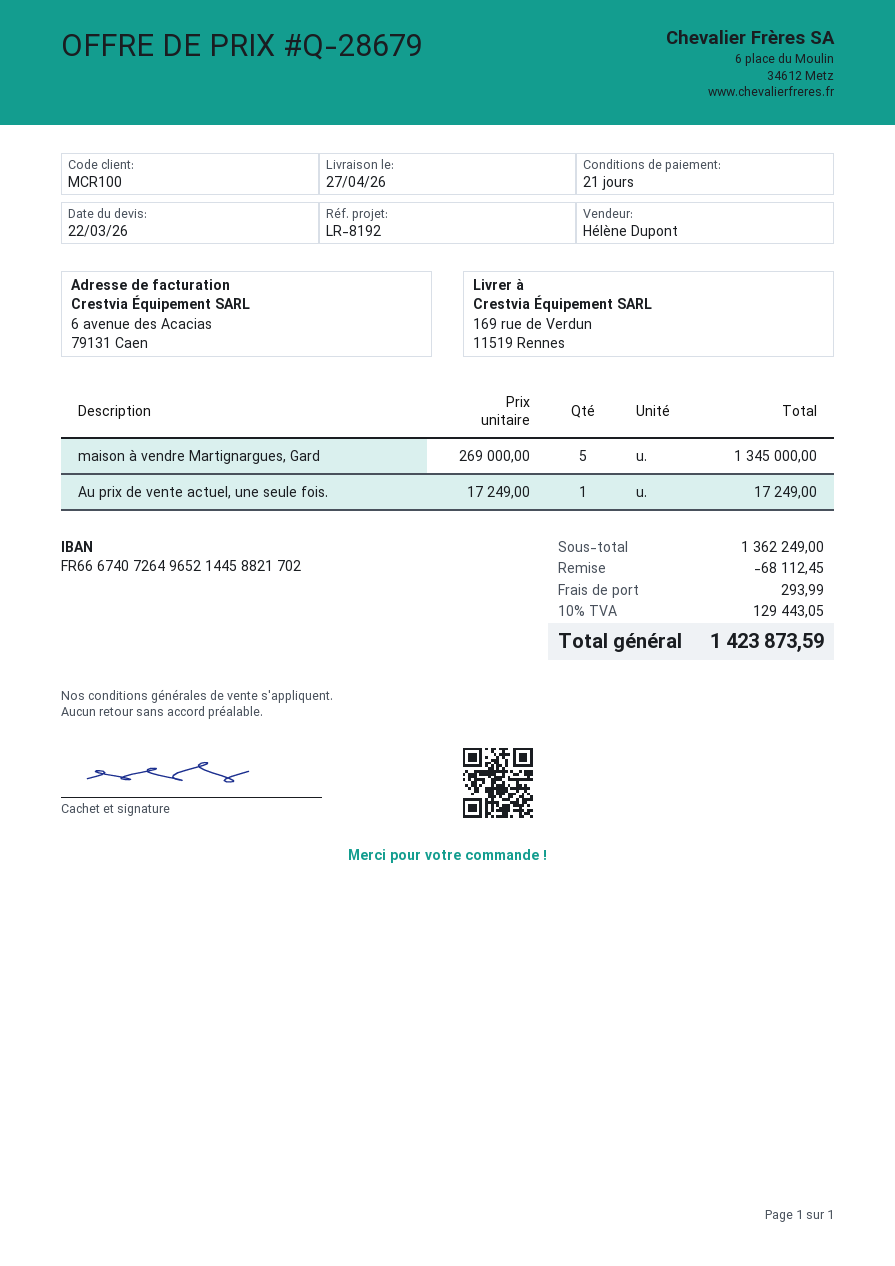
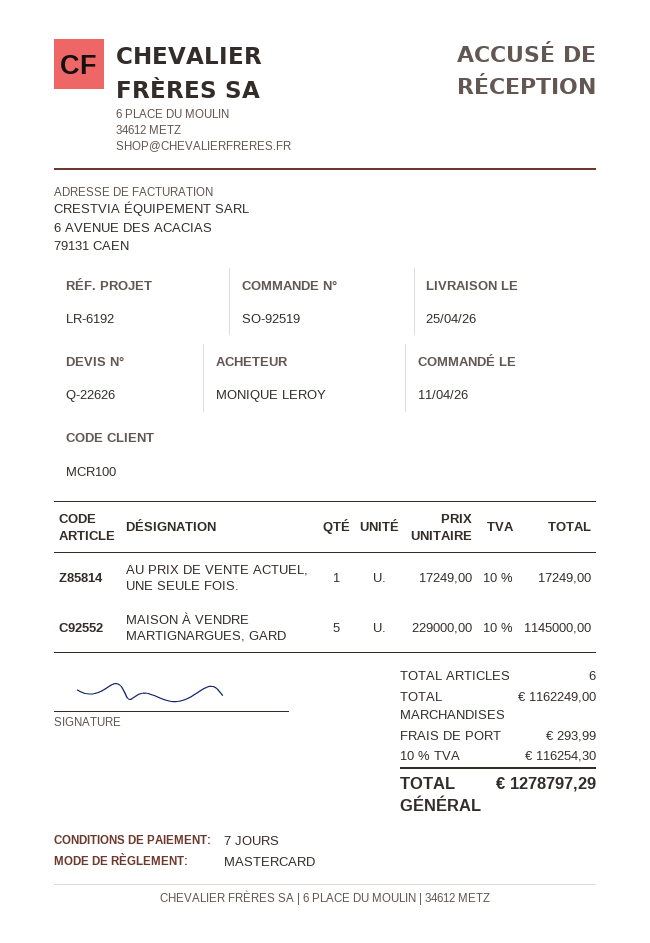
quote number: Q-28679 -> Q-22626
delivery date: 2026-04-27 -> 2026-04-25
payment terms: 21 days -> 7 days
reference: LR-8192 -> LR-6192
maison à vendre Martignargues, Gard: 5 x 269000.00 = 1345000.00 -> 5 x 229000.00 = 1145000.00
subtotal: 1362249.00 -> 1162249.00
discount: 68112.45 -> none
tax: 10% = 129443.05 -> 10% = 116254.30
total: 1423873.59 -> 1278797.29

